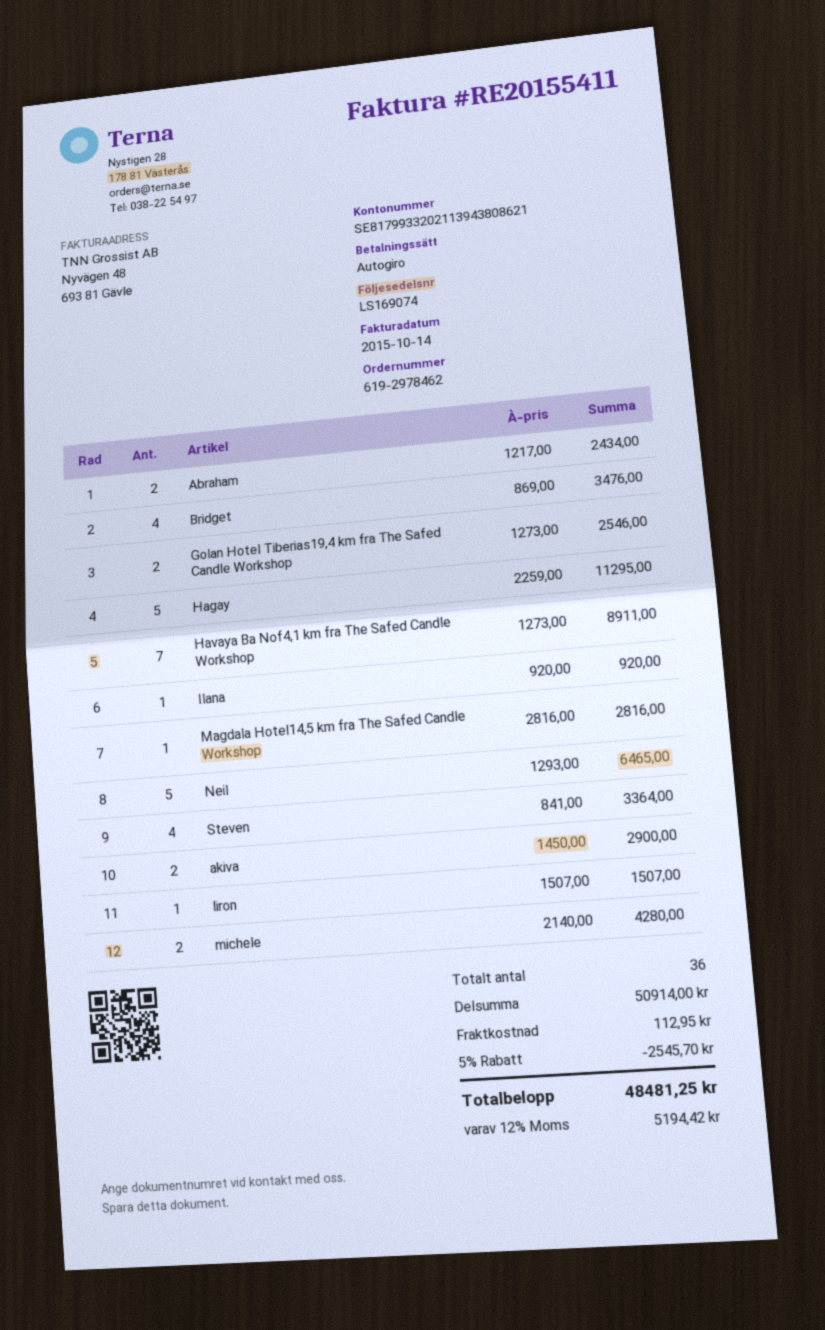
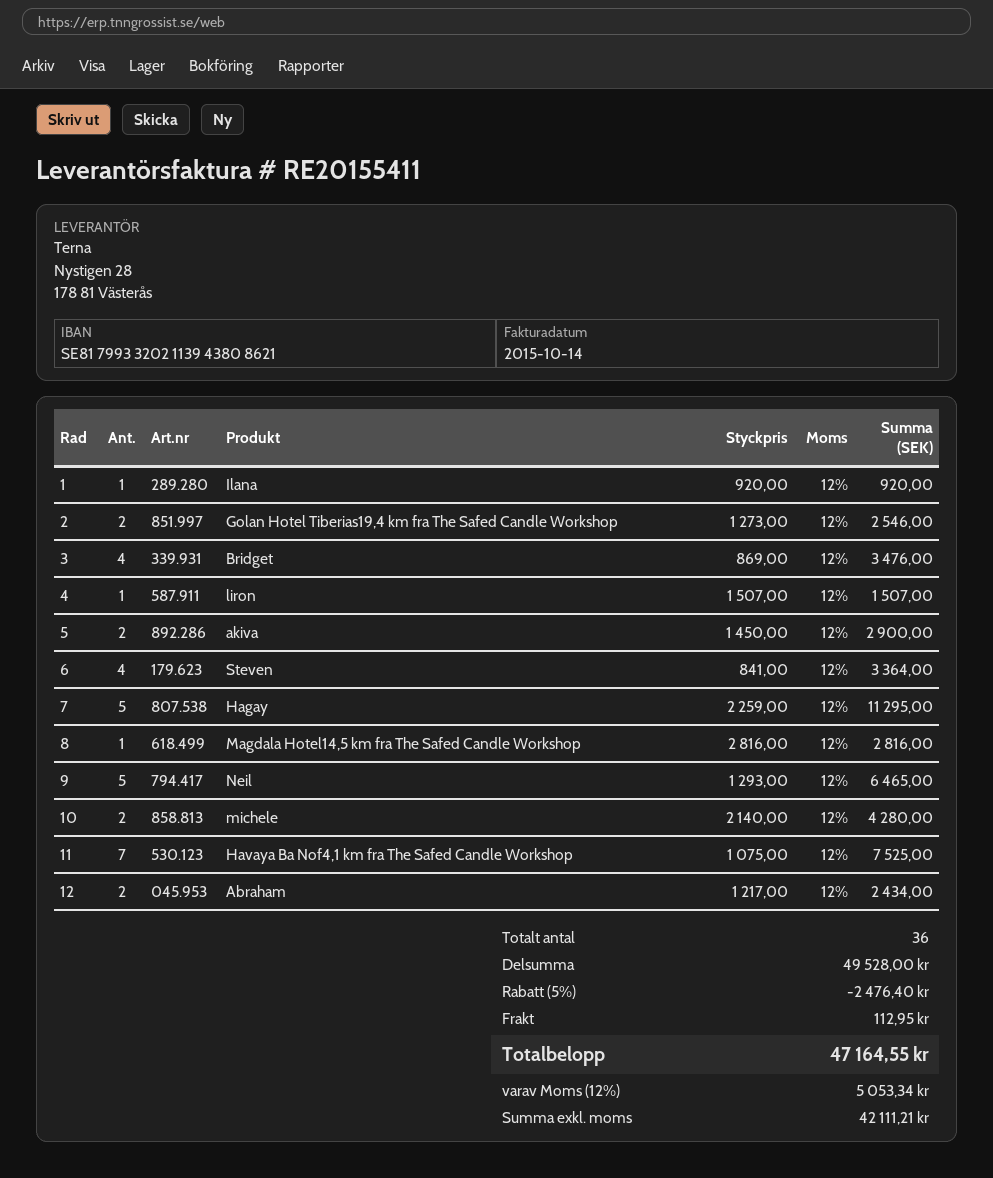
Havaya Ba Nof4,1 km fra The Safed Candle Workshop: 7 x 1273.00 = 8911.00 -> 7 x 1075.00 = 7525.00
subtotal: 50914.00 -> 49528.00
discount: 5% = 2545.70 -> 5% = 2476.40
tax: 12% = 5194.42 -> 12% = 5053.34
total: 48481.25 -> 47164.55

